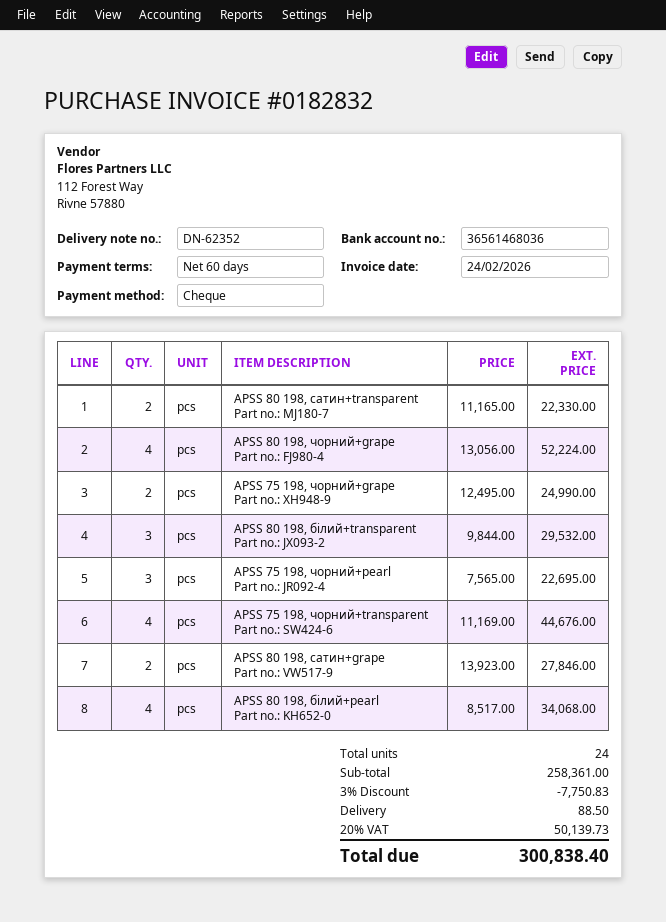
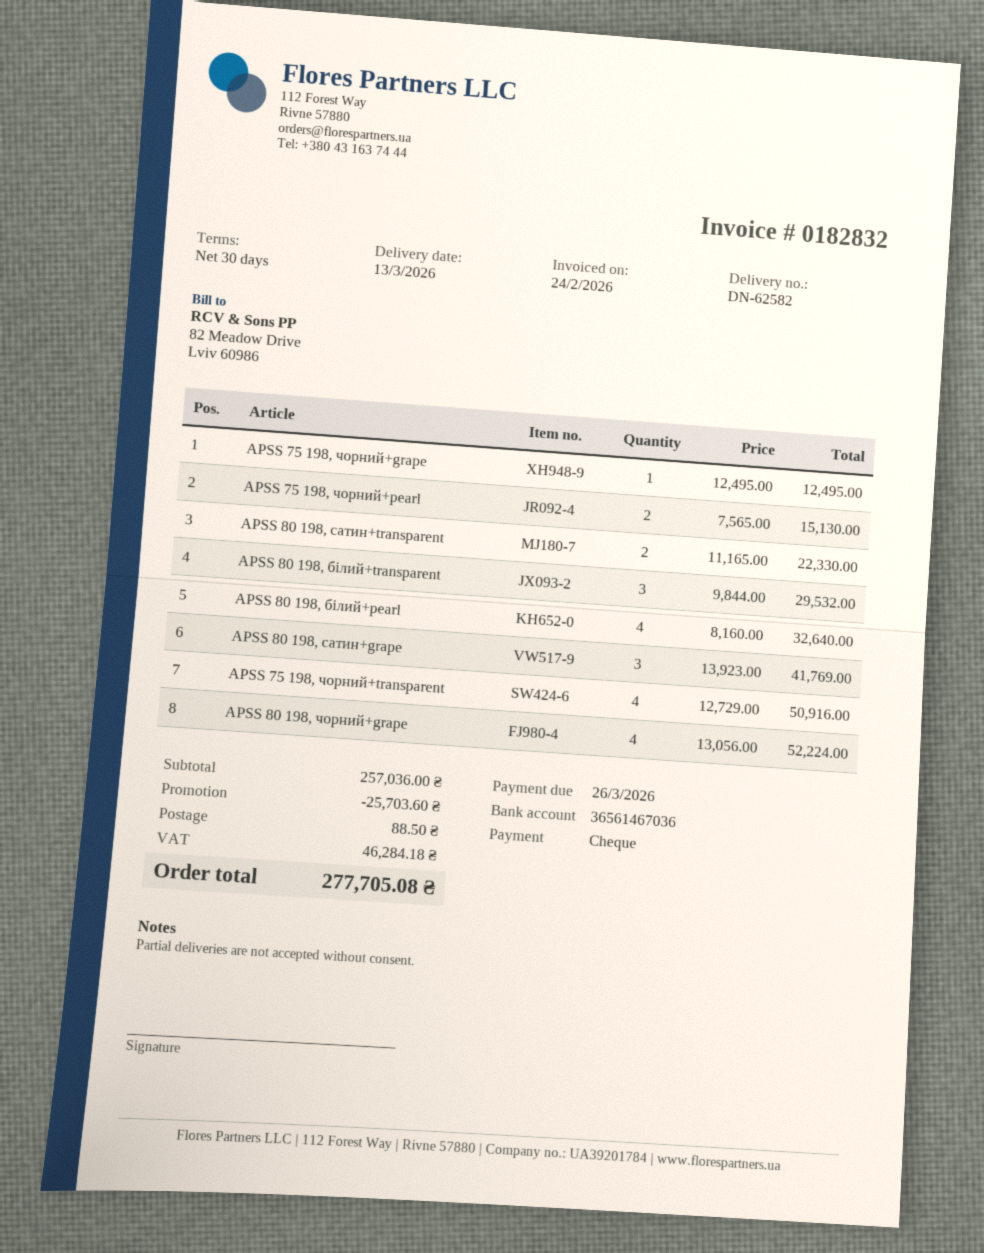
delivery note number: DN-62352 -> DN-62582
payment terms: 60 days -> 30 days
bank account: 36561468036 -> 36561467036
APSS 75 198, чорний+grape: 2 x 12495.00 = 24990.00 -> 1 x 12495.00 = 12495.00
APSS 75 198, чорний+pearl: 3 x 7565.00 = 22695.00 -> 2 x 7565.00 = 15130.00
APSS 75 198, чорний+transparent: 4 x 11169.00 = 44676.00 -> 4 x 12729.00 = 50916.00
APSS 80 198, cатин+grape: 2 x 13923.00 = 27846.00 -> 3 x 13923.00 = 41769.00
APSS 80 198, білий+pearl: 4 x 8517.00 = 34068.00 -> 4 x 8160.00 = 32640.00
subtotal: 258361.00 -> 257036.00
discount: 7750.83 -> 25703.60
tax: 50139.73 -> 46284.18
total: 300838.40 -> 277705.08

